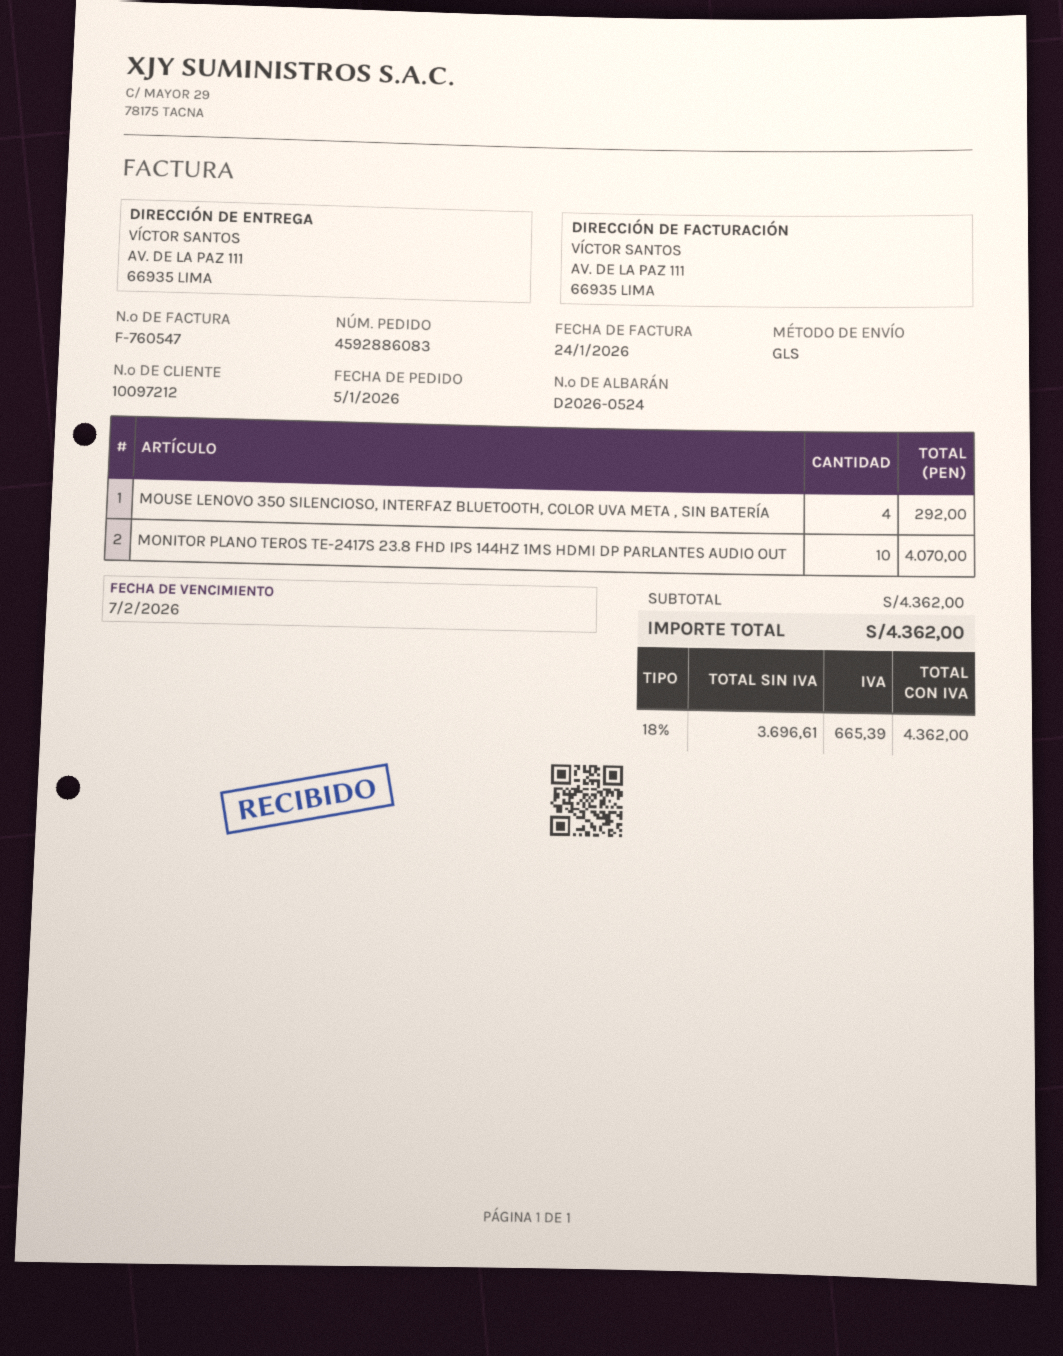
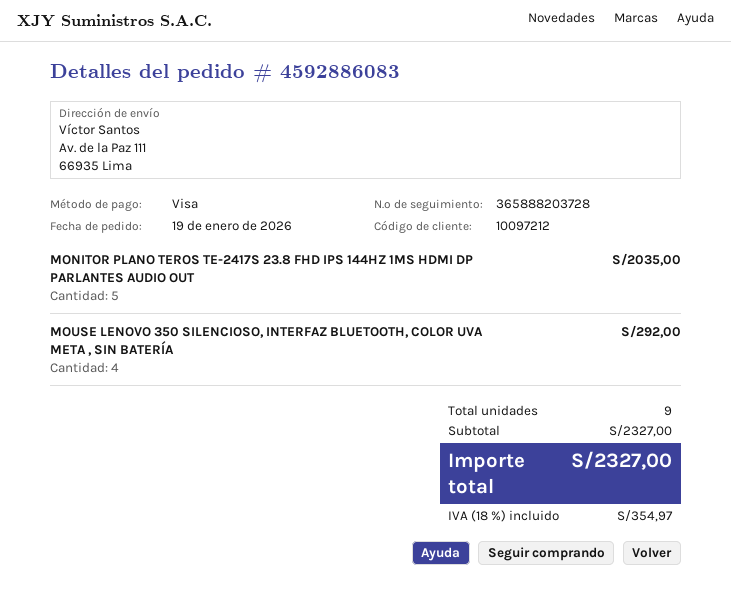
order date: 2026-01-05 -> 2026-01-19
MONITOR PLANO TEROS TE-2417S 23.8 FHD IPS 144HZ 1MS HDMI DP PARLANTES AUDIO OUT: 10 for 4070.00 -> 5 for 2035.00
subtotal: 4362.00 -> 2327.00
tax: 18% = 665.39 -> 18% = 354.97
total: 4362.00 -> 2327.00

